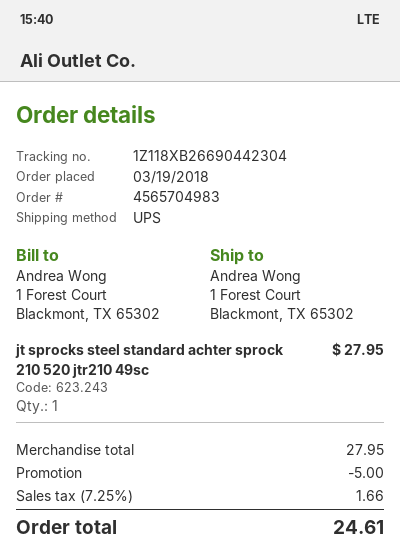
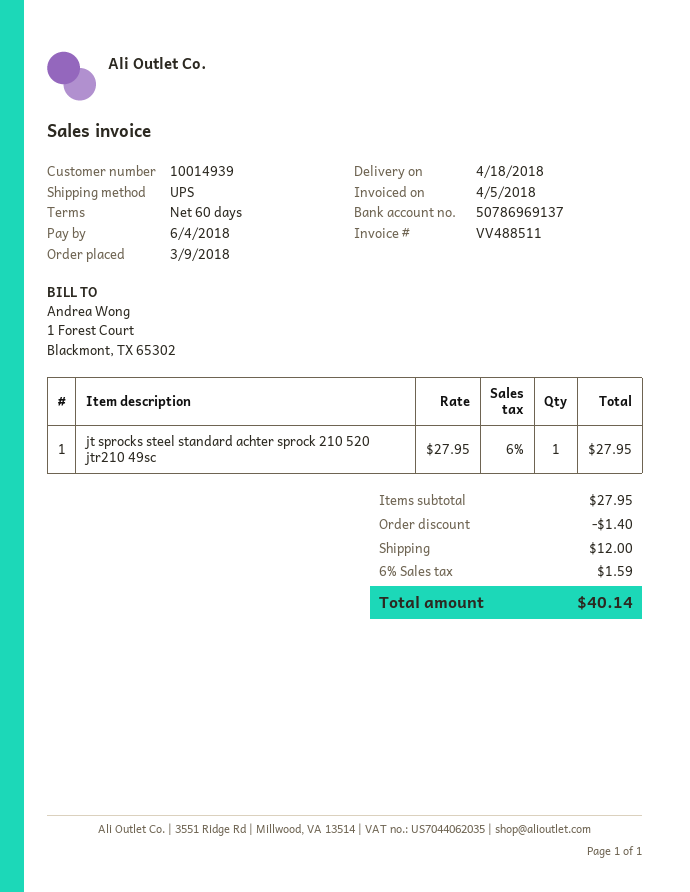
order date: 2018-03-19 -> 2018-03-09
discount: 5.00 -> 1.40
shipping: none -> 12.00
tax: 7.25% = 1.66 -> 6% = 1.59
total: 24.61 -> 40.14

